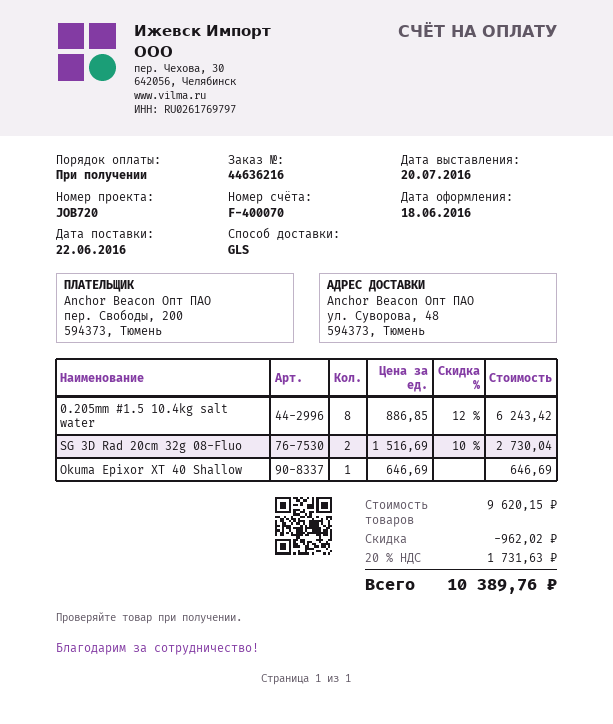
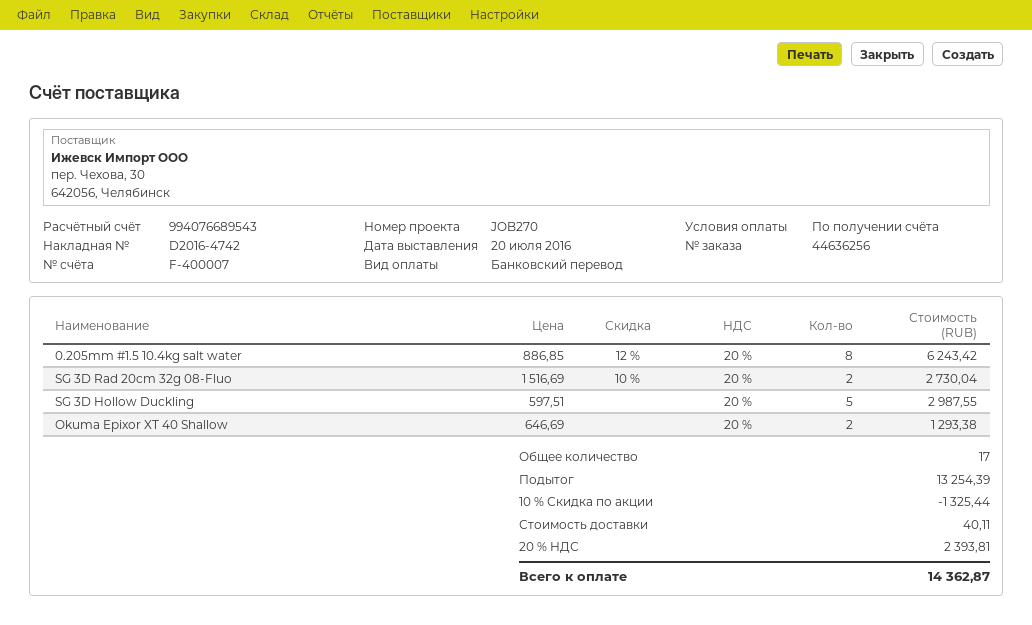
order number: 44636216 -> 44636256
invoice number: F-400070 -> F-400007
reference: JOB720 -> JOB270
Okuma Epixor XT 40 Shallow: 1 x 646.69 = 646.69 -> 2 x 646.69 = 1293.38
SG 3D Hollow Duckling: none -> 5 x 597.51 = 2987.55
subtotal: 9620.15 -> 13254.39
discount: 962.02 -> 1325.44
shipping: none -> 40.11
tax: 20% = 1731.63 -> 20% = 2393.81
total: 10389.76 -> 14362.87

